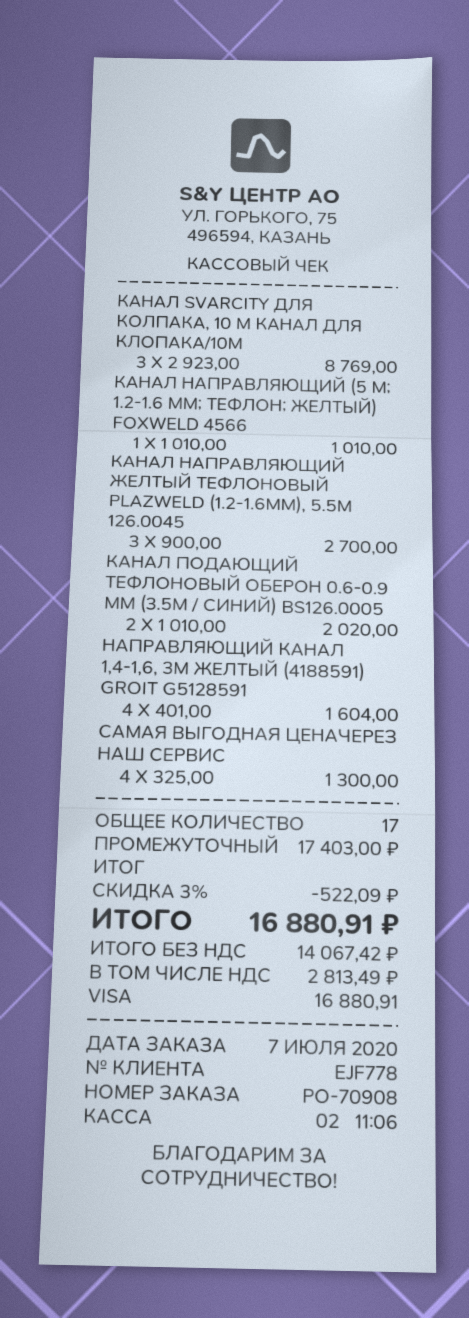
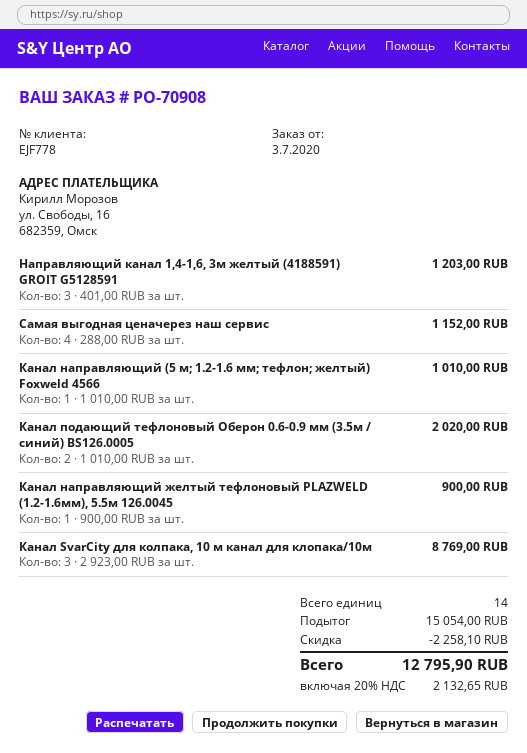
order date: 2020-07-07 -> 2020-07-03
КАНАЛ НАПРАВЛЯЮЩИЙ ЖЕЛТЫЙ ТЕФЛОНОВЫЙ PLAZWELD (1.2-1.6ММ), 5.5М 126.0045: 3 x 900.00 = 2700.00 -> 1 x 900.00 = 900.00
НАПРАВЛЯЮЩИЙ КАНАЛ 1,4-1,6, 3М ЖЕЛТЫЙ (4188591) GROIT G5128591: 4 x 401.00 = 1604.00 -> 3 x 401.00 = 1203.00
САМАЯ ВЫГОДНАЯ ЦЕНАЧЕРЕЗ НАШ СЕРВИС: 4 x 325.00 = 1300.00 -> 4 x 288.00 = 1152.00
total quantity: 17 -> 14
subtotal: 17403.00 -> 15054.00
discount: 522.09 -> 2258.10
tax: 2813.49 -> 2132.65
total: 16880.91 -> 12795.90

